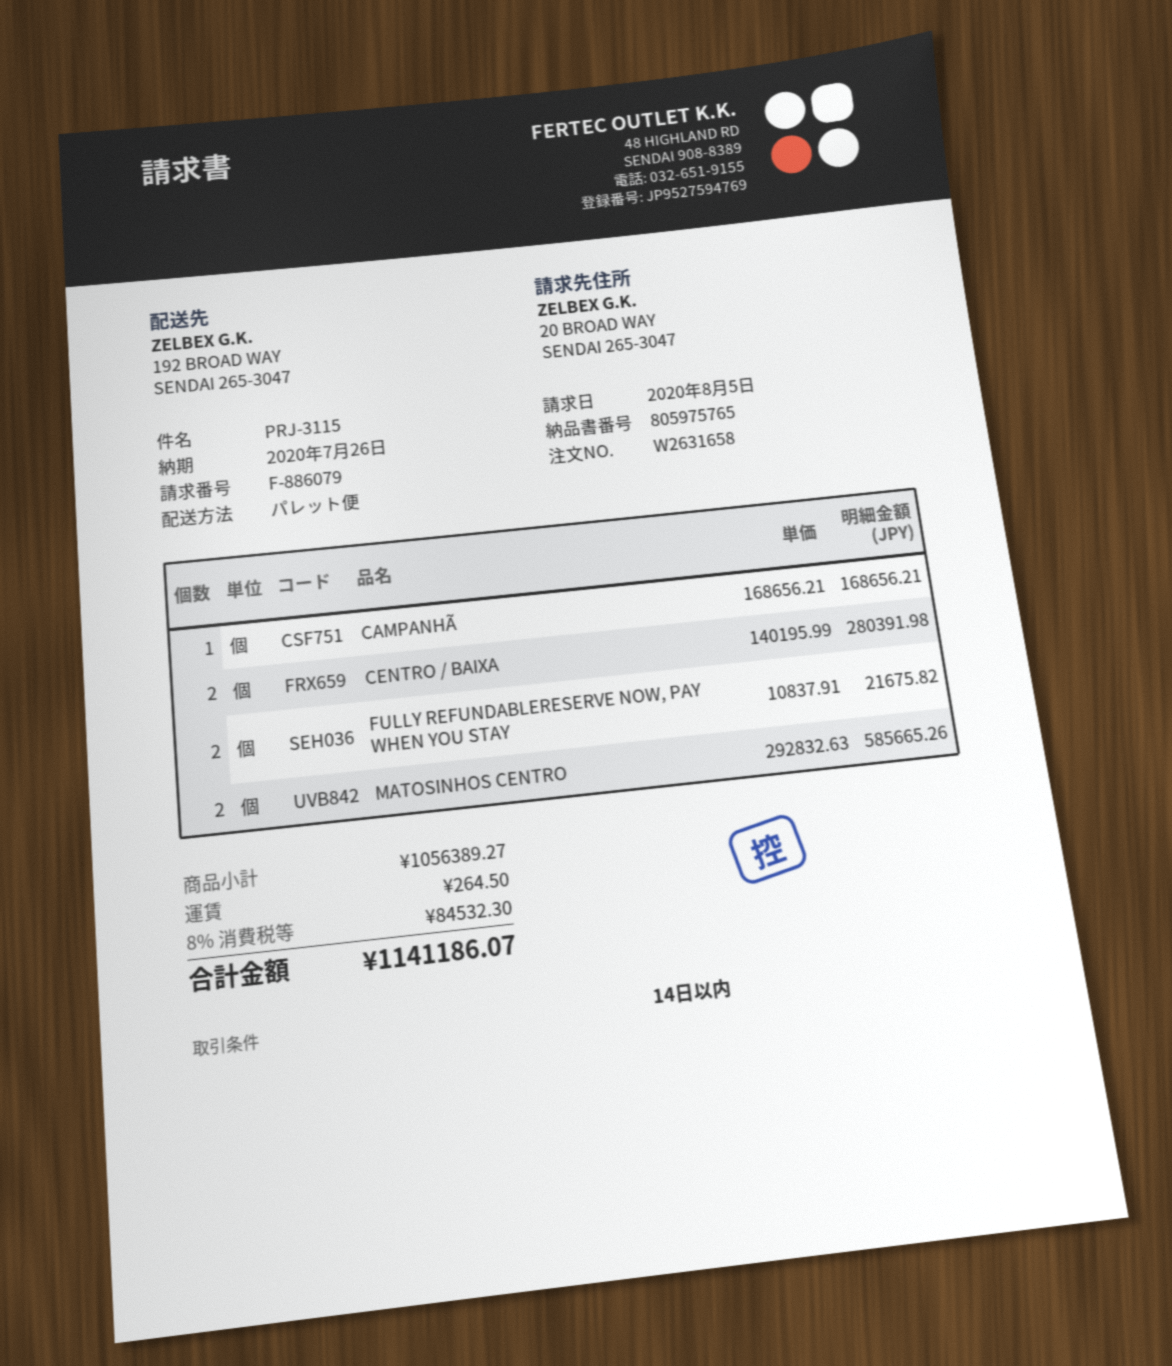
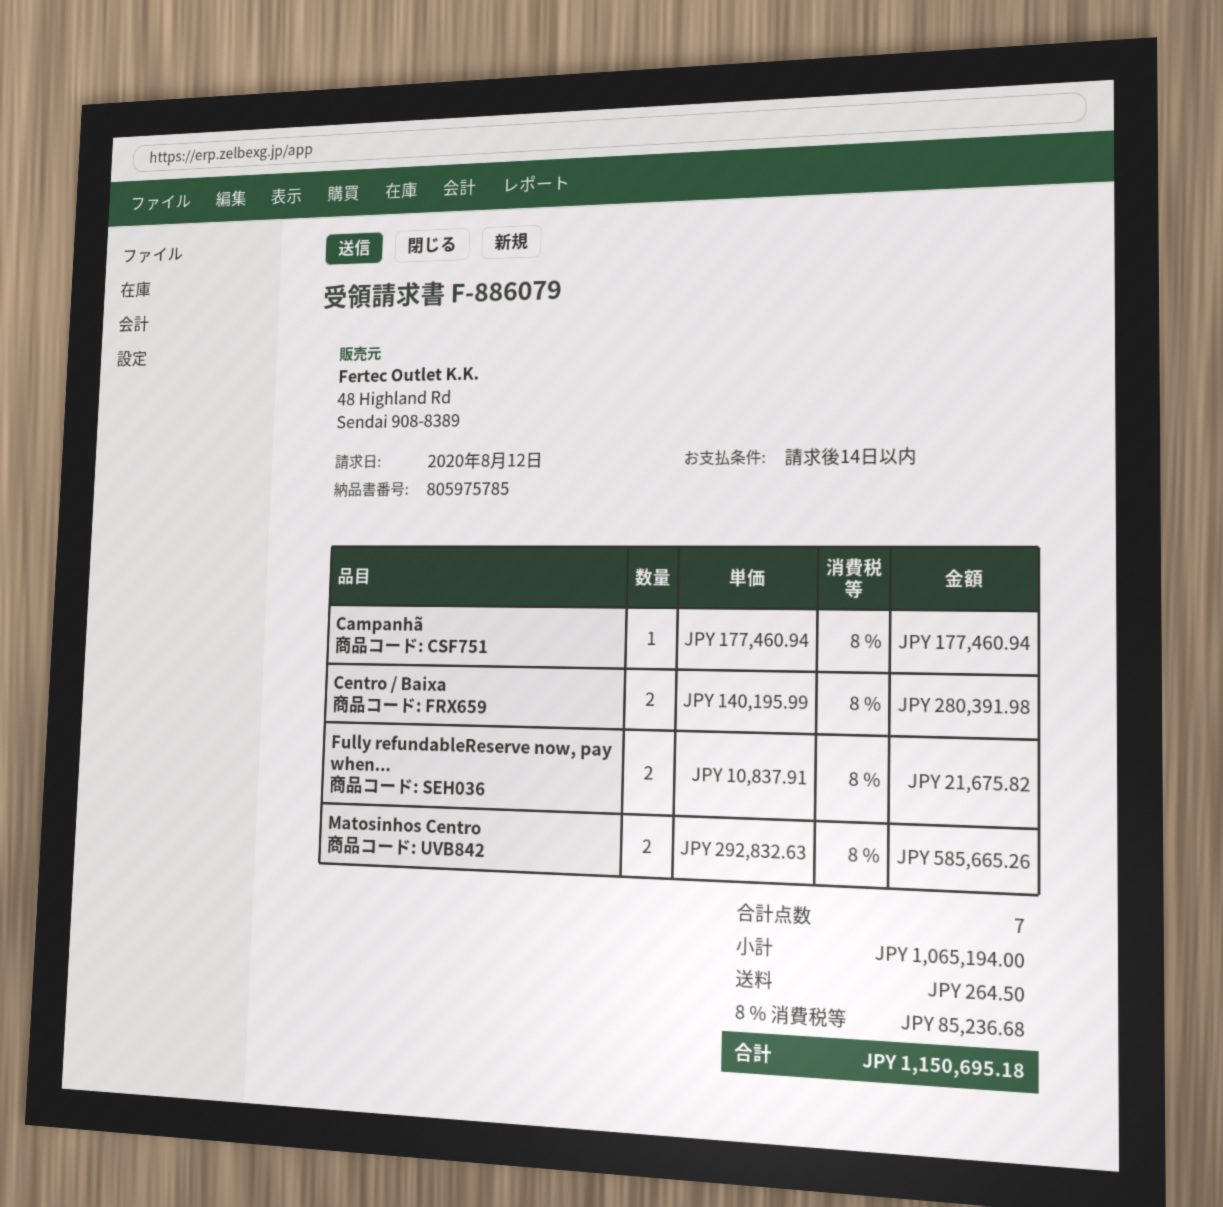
delivery note number: 805975765 -> 805975785
invoice date: 2020-08-05 -> 2020-08-12
CAMPANHÃ: 1 x 168656.21 = 168656.21 -> 1 x 177460.94 = 177460.94
subtotal: 1056389.27 -> 1065194.00
tax: 8% = 84532.30 -> 8% = 85236.68
total: 1141186.07 -> 1150695.18

